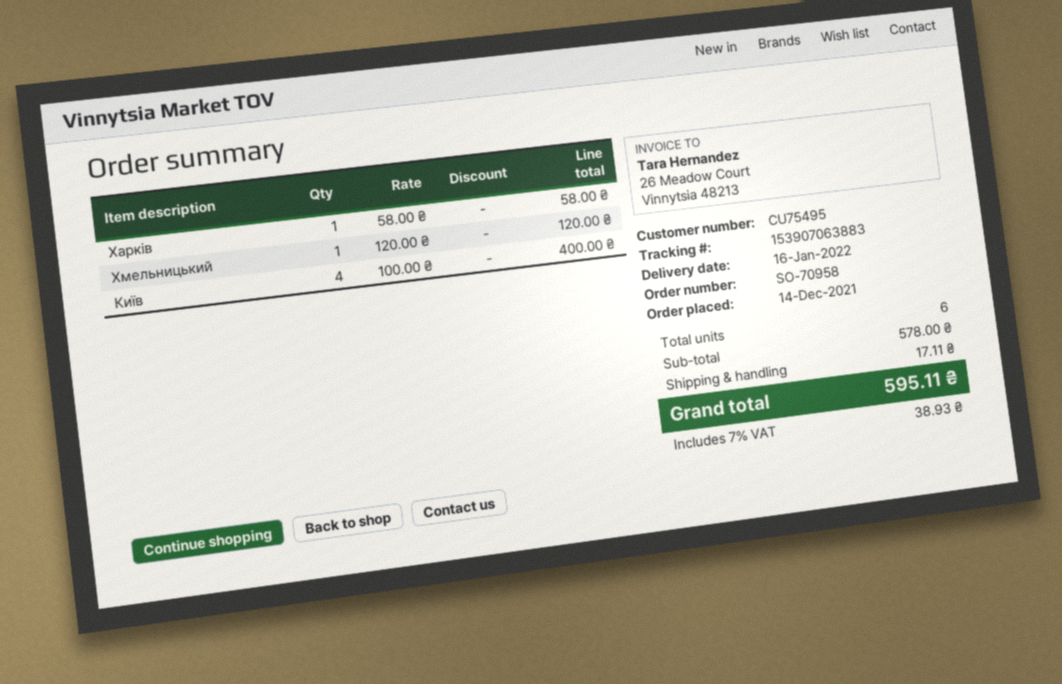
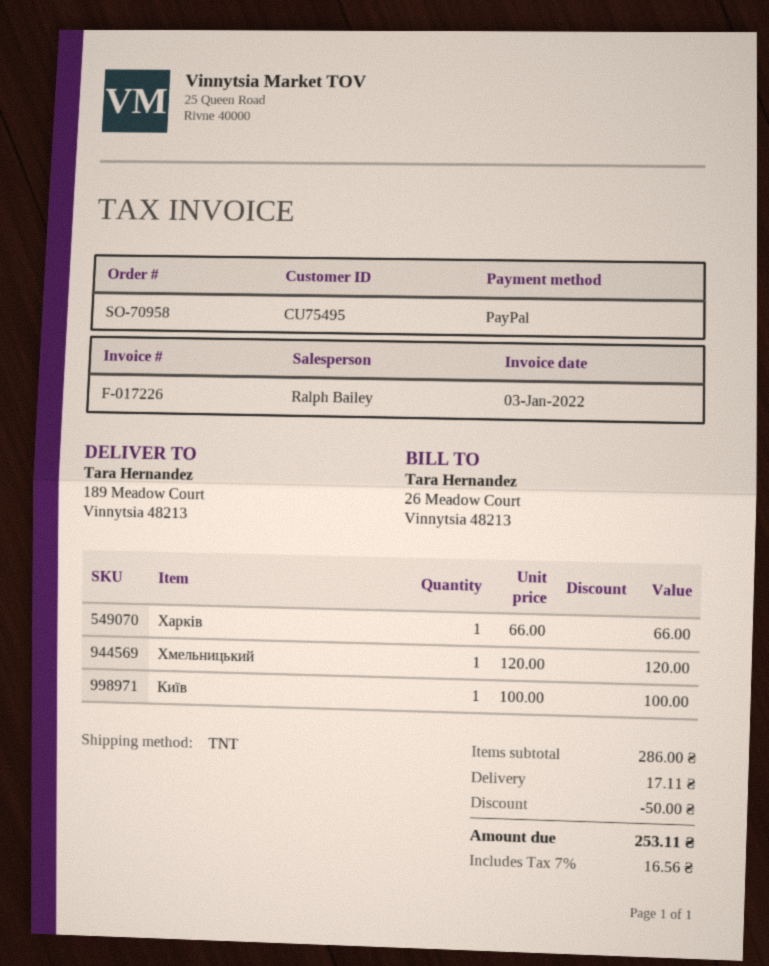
Харків: 1 x 58.00 = 58.00 -> 1 x 66.00 = 66.00
Київ: 4 x 100.00 = 400.00 -> 1 x 100.00 = 100.00
subtotal: 578.00 -> 286.00
discount: none -> 50.00
tax: 7% = 38.93 -> 7% = 16.56
total: 595.11 -> 253.11

